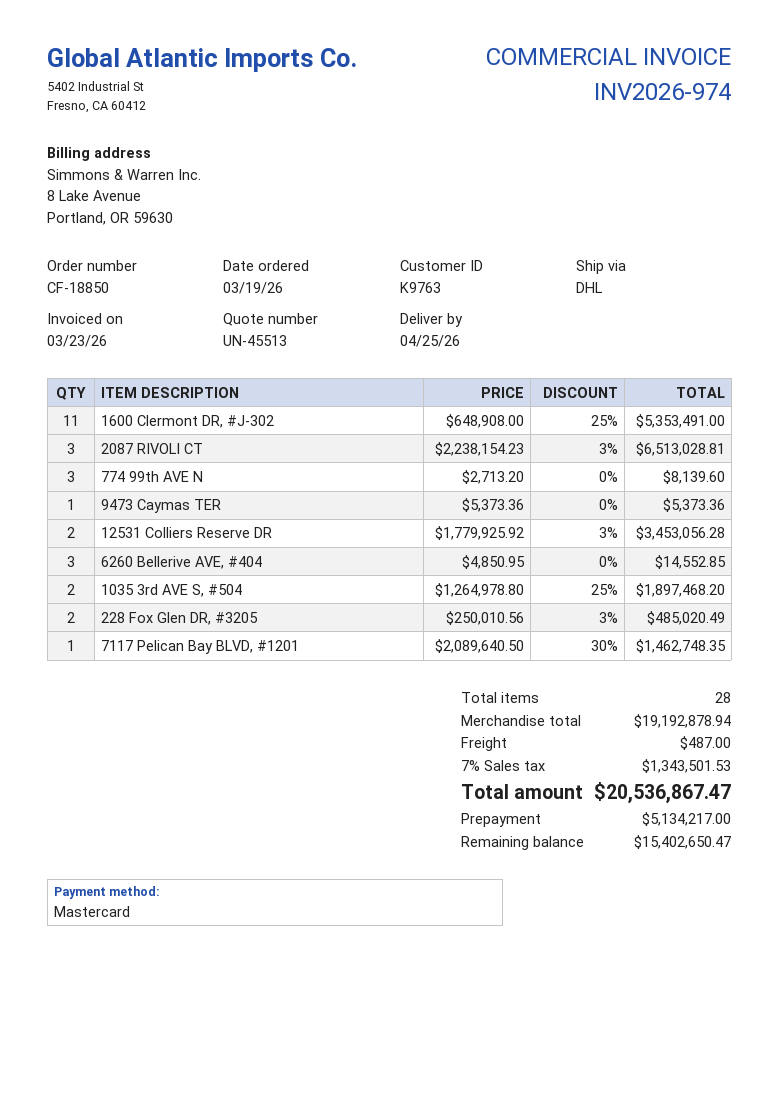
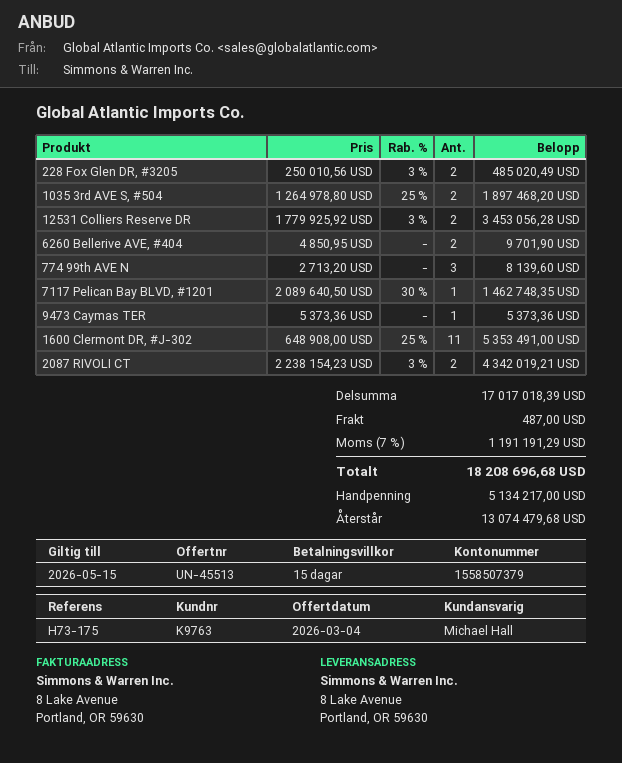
2087 RIVOLI CT: 3 x 2238154.23 - 3% = 6513028.81 -> 2 x 2238154.23 - 3% = 4342019.21
6260 Bellerive AVE, #404: 3 x 4850.95 = 14552.85 -> 2 x 4850.95 = 9701.90
subtotal: 19192878.94 -> 17017018.39
tax: 7% = 1343501.53 -> 7% = 1191191.29
total: 20536867.47 -> 18208696.68
balance: 15402650.47 -> 13074479.68

